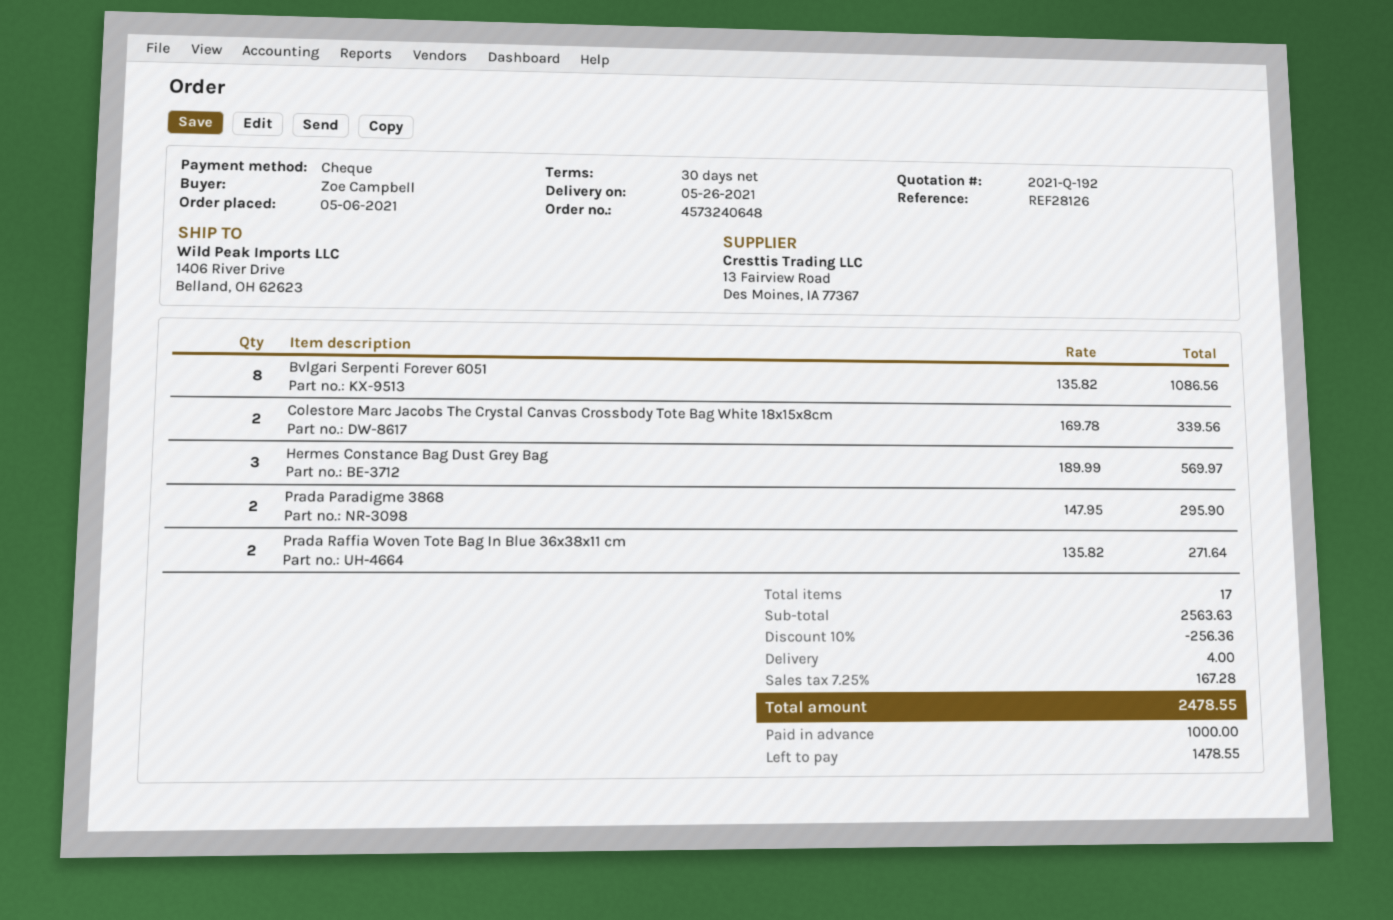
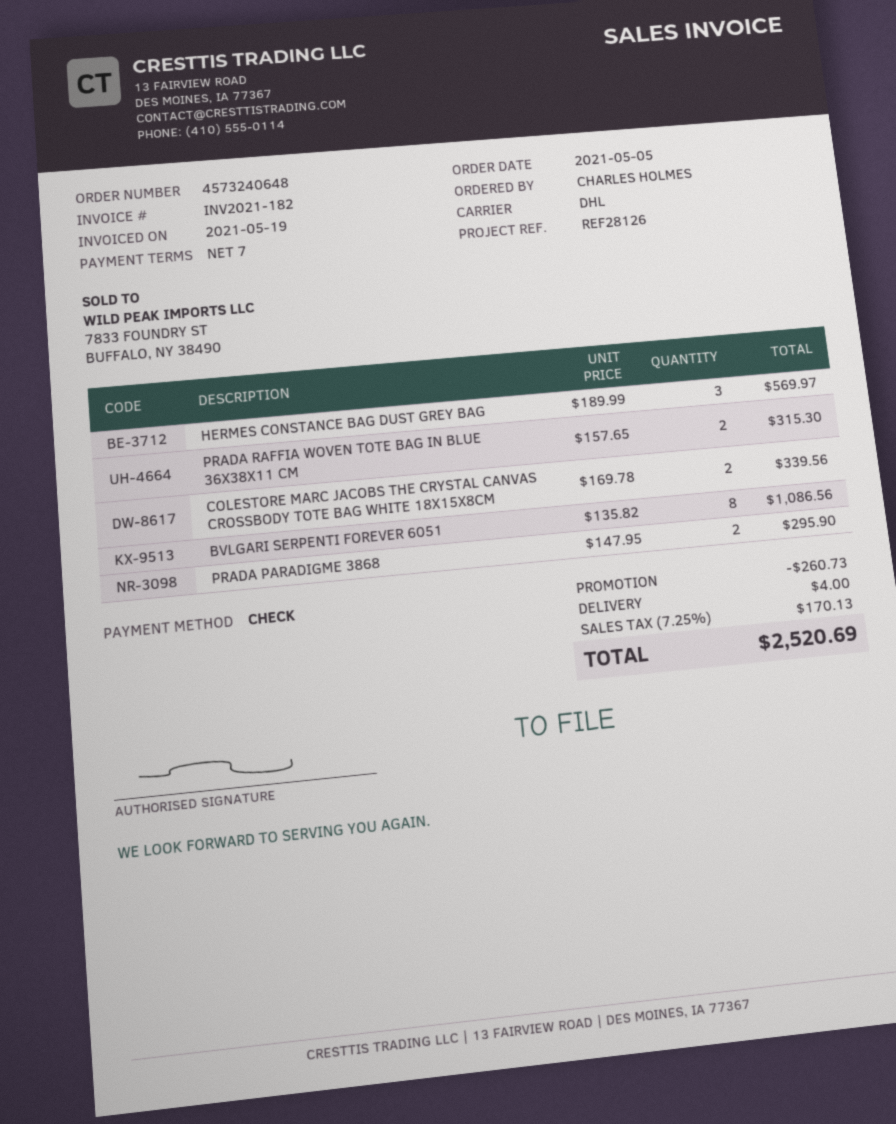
order date: 2021-05-06 -> 2021-05-05
payment terms: 30 days -> 7 days
ordered by: Zoe Campbell -> CHARLES HOLMES
Prada Raffia Woven Tote Bag In Blue 36x38x11 cm: 2 x 135.82 = 271.64 -> 2 x 157.65 = 315.30
discount: 256.36 -> 260.73
tax: 7.25% = 167.28 -> 7.25% = 170.13
total: 2478.55 -> 2520.69

